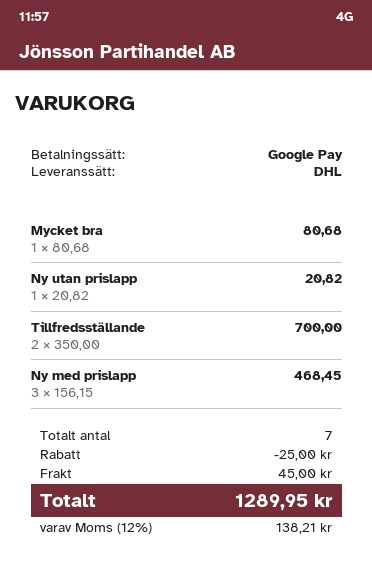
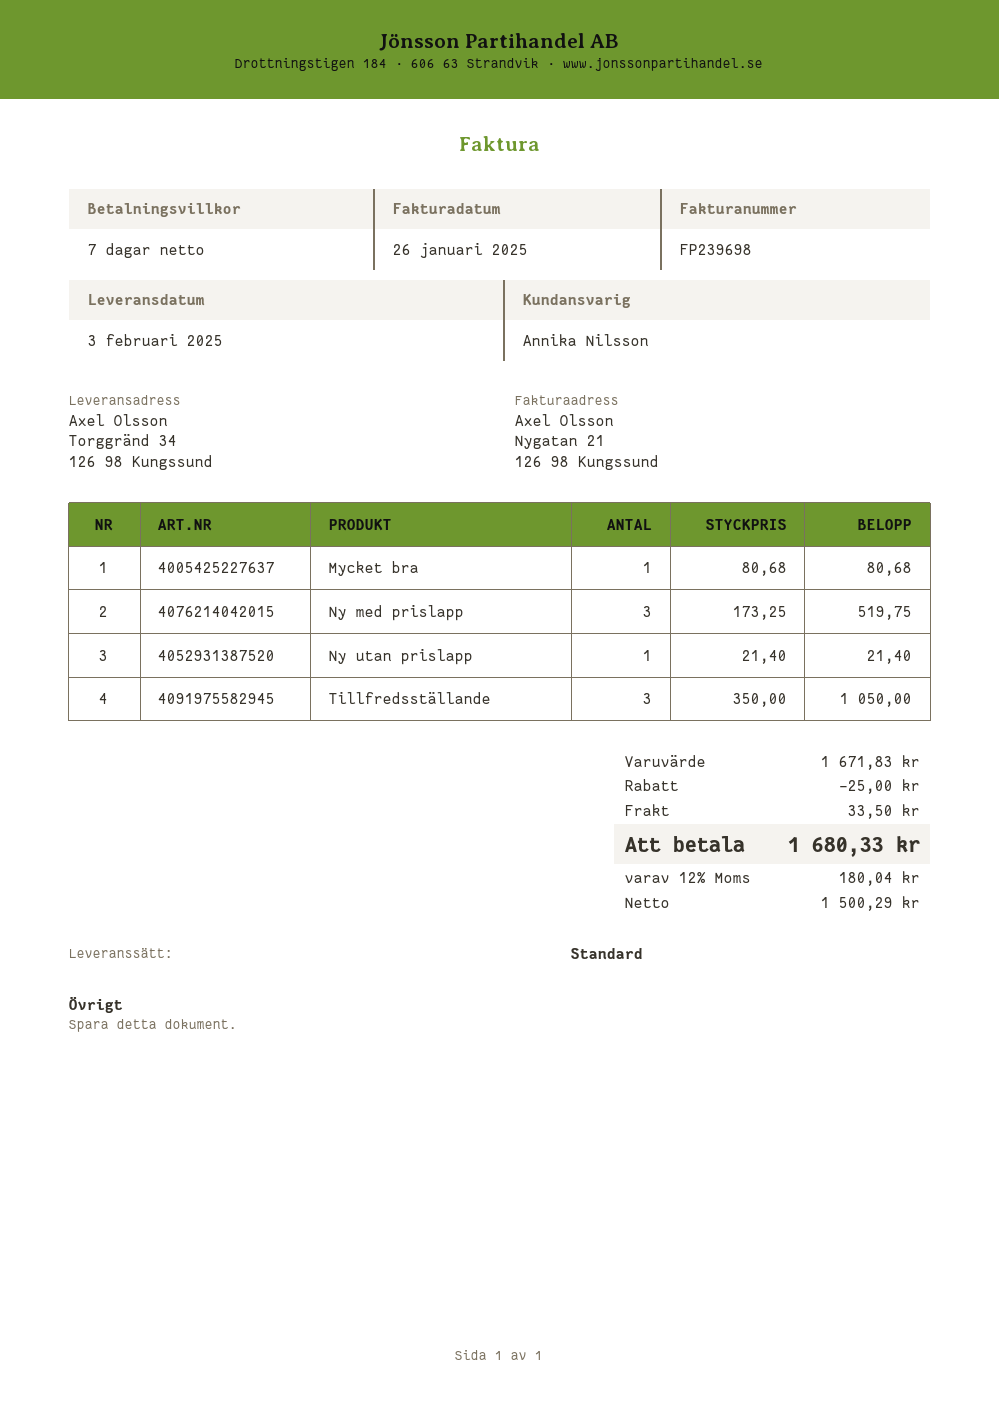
shipping method: DHL -> standard
Ny utan prislapp: 1 x 20.82 = 20.82 -> 1 x 21.40 = 21.40
Tillfredsställande: 2 x 350.00 = 700.00 -> 3 x 350.00 = 1050.00
Ny med prislapp: 3 x 156.15 = 468.45 -> 3 x 173.25 = 519.75
shipping: 45.00 -> 33.50
tax: 12% = 138.21 -> 12% = 180.04
total: 1289.95 -> 1680.33

